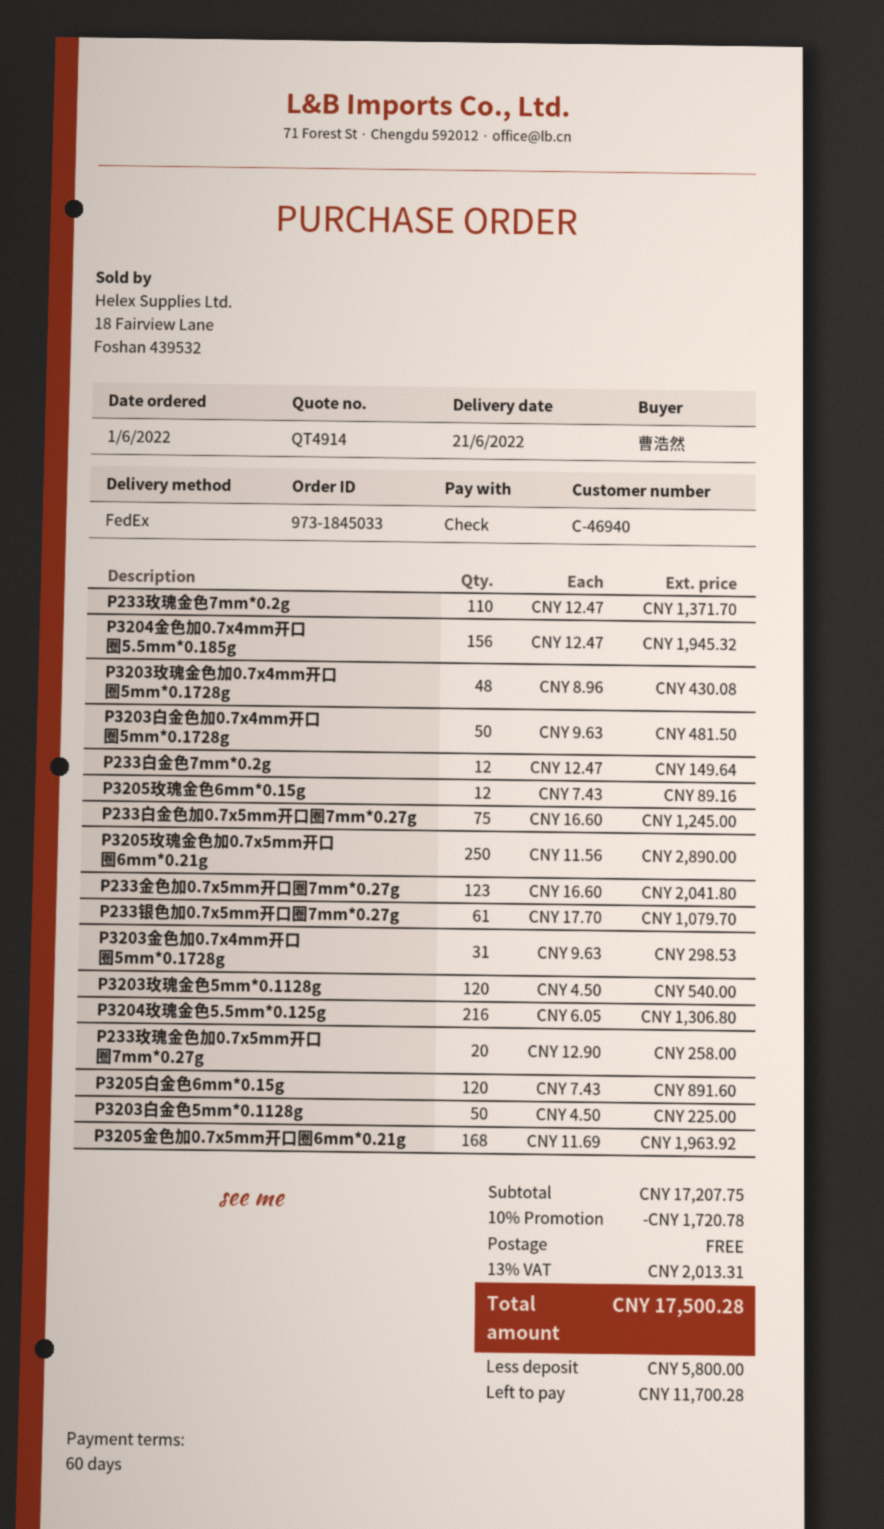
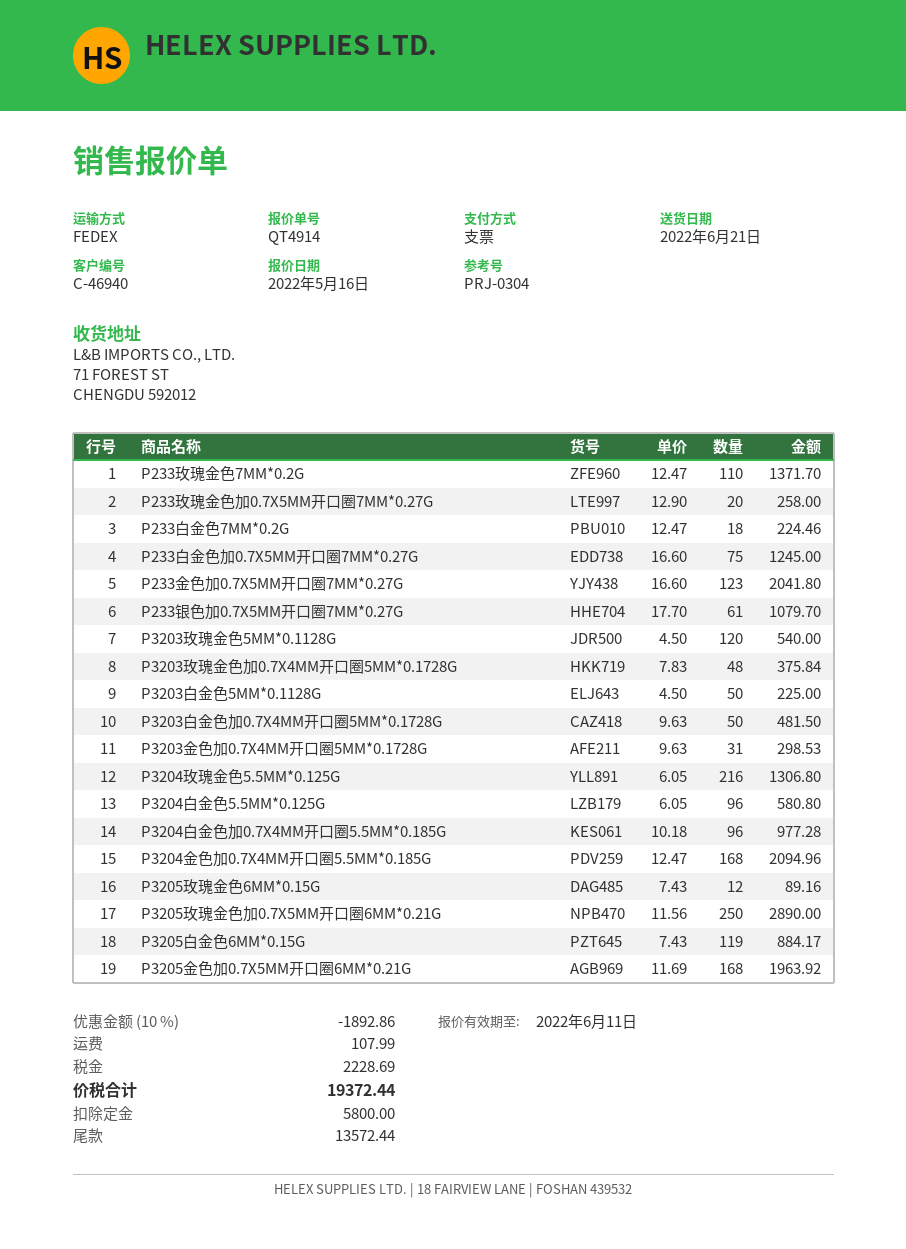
P3204金色加0.7x4mm开口圈5.5mm*0.185g: 156 x 12.47 = 1945.32 -> 168 x 12.47 = 2094.96
P3203玫瑰金色加0.7x4mm开口圈5mm*0.1728g: 48 x 8.96 = 430.08 -> 48 x 7.83 = 375.84
P233白金色7mm*0.2g: 12 x 12.47 = 149.64 -> 18 x 12.47 = 224.46
P3205白金色6mm*0.15g: 120 x 7.43 = 891.60 -> 119 x 7.43 = 884.17
P3204白金色5.5MM*0.125G: none -> 96 x 6.05 = 580.80
P3204白金色加0.7X4MM开口圈5.5MM*0.185G: none -> 96 x 10.18 = 977.28
discount: 10% = 1720.78 -> 10% = 1892.86
shipping: 0.00 -> 107.99
tax: 2013.31 -> 2228.69
total: 17500.28 -> 19372.44
balance: 11700.28 -> 13572.44

